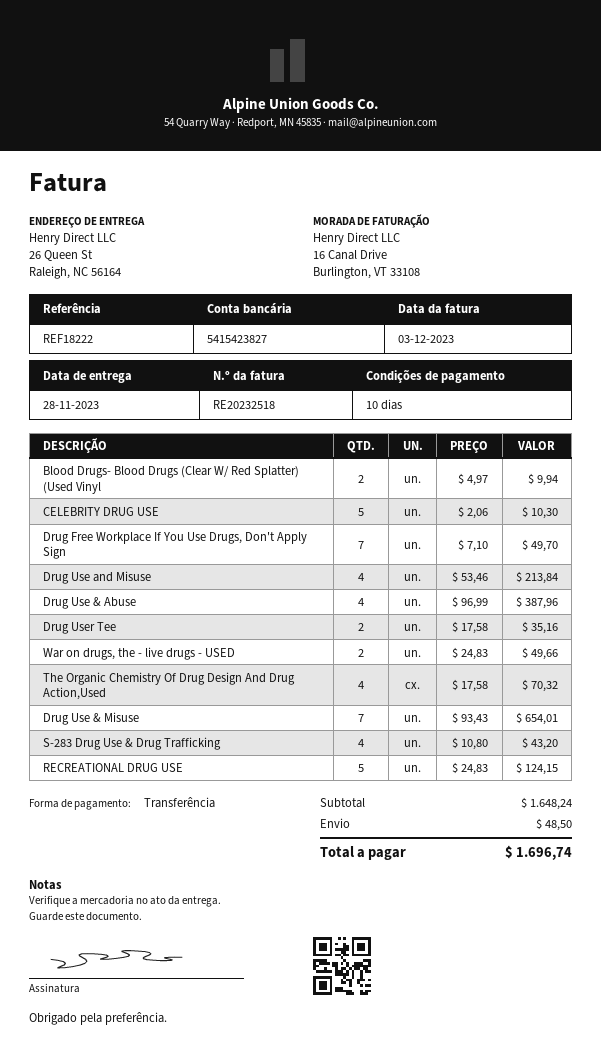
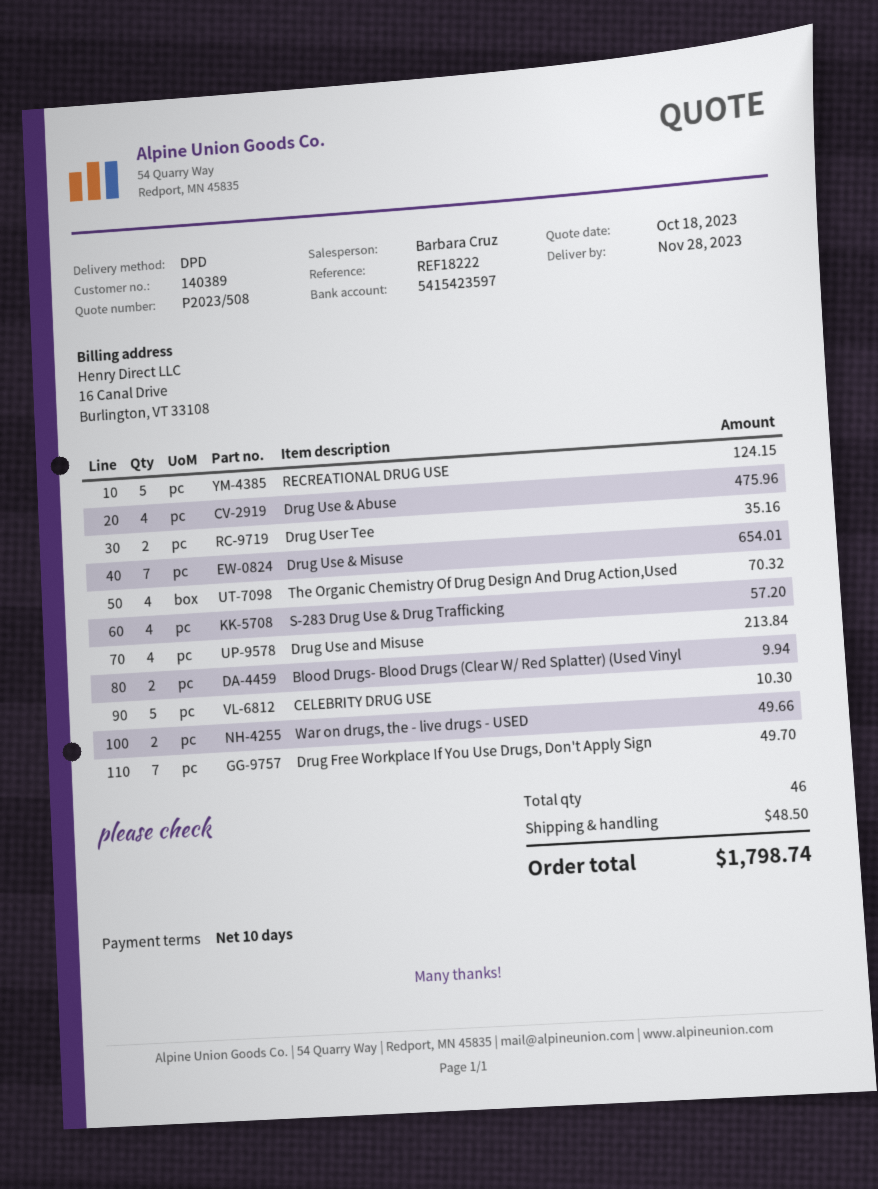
bank account: 5415423827 -> 5415423597
Drug Use & Abuse: 4 for 387.96 -> 4 for 475.96
S-283 Drug Use & Drug Trafficking: 4 for 43.20 -> 4 for 57.20
total: 1696.74 -> 1798.74

